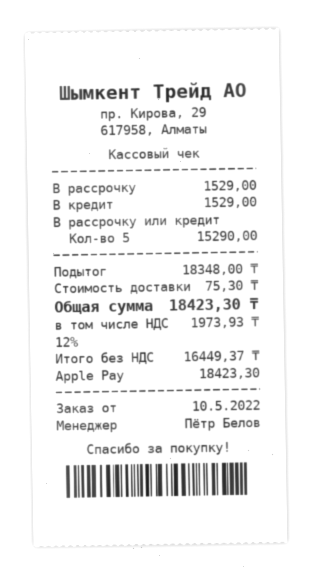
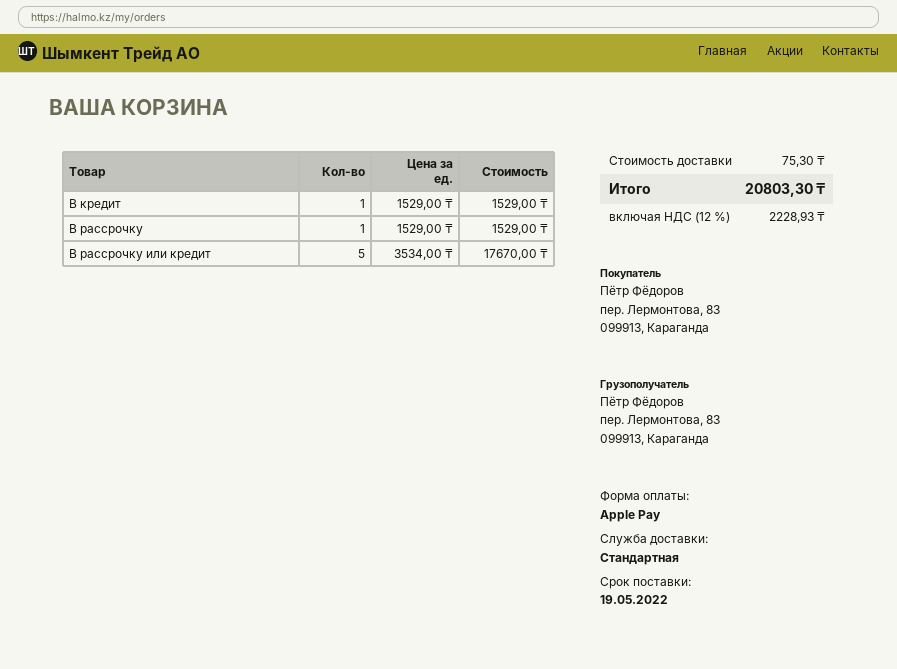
В рассрочку или кредит: 5 for 15290.00 -> 5 for 17670.00
tax: 12% = 1973.93 -> 12% = 2228.93
total: 18423.30 -> 20803.30

